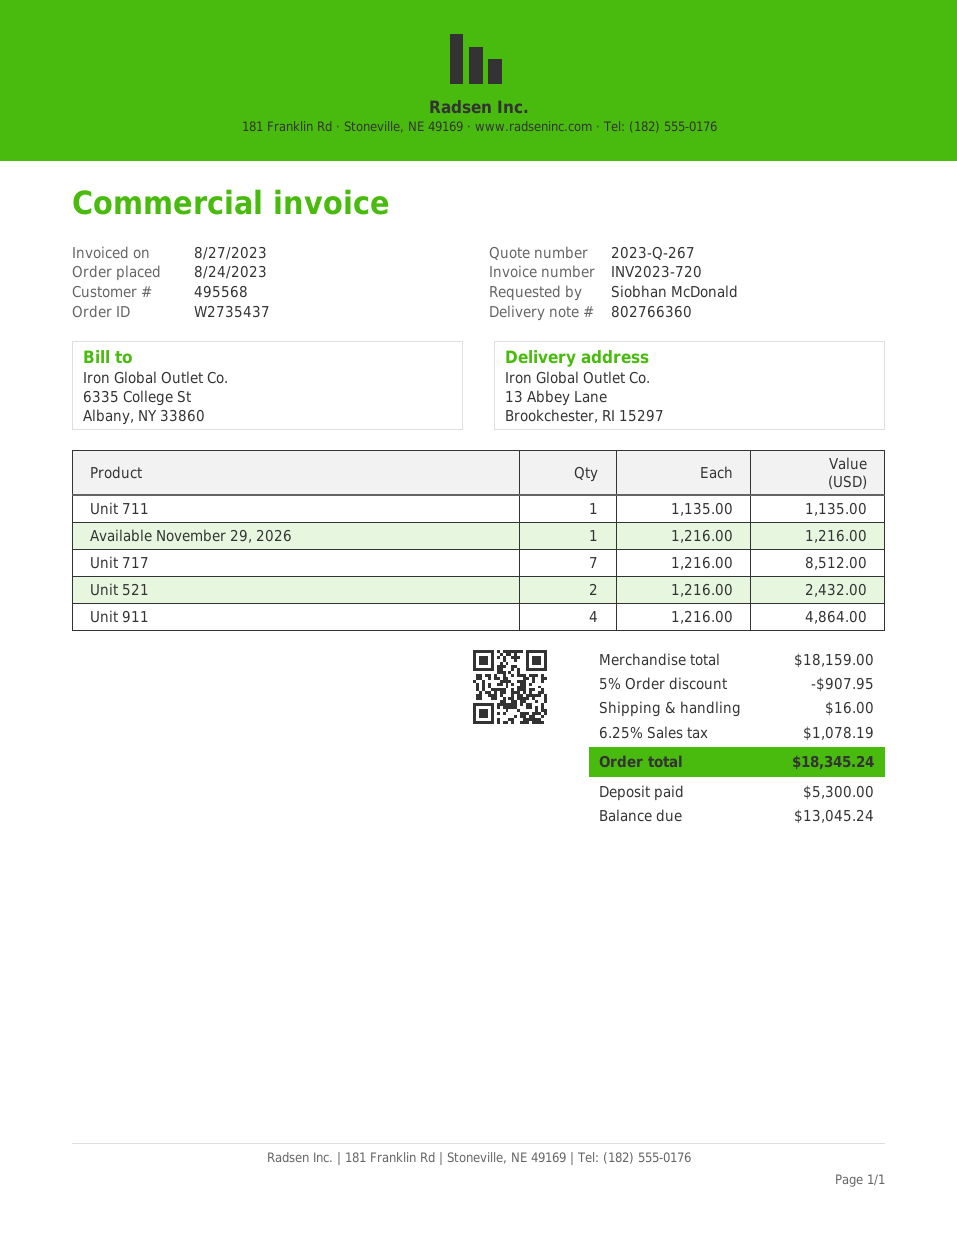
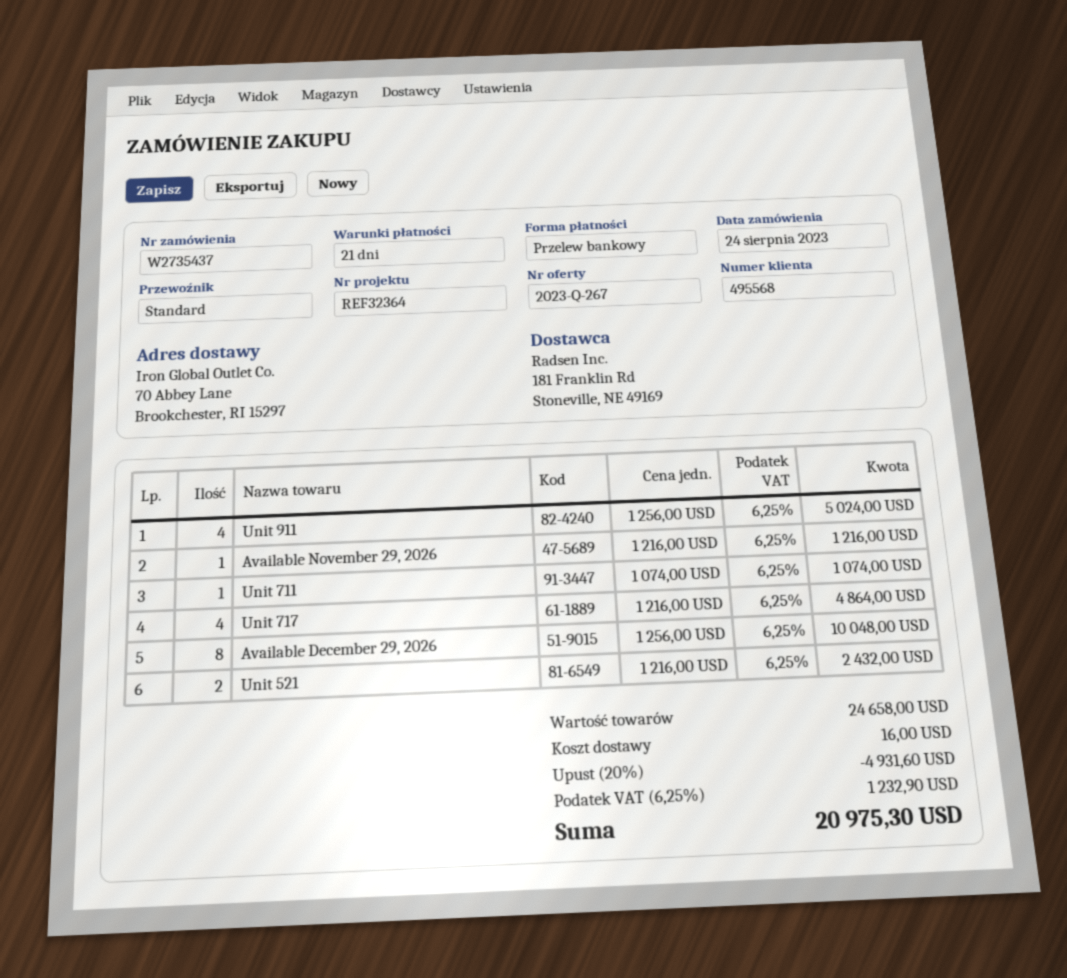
ship to: 13 Abbey Lane, Brookchester, RI 15297 -> 70 Abbey Lane, Brookchester, RI 15297
Unit 711: 1 x 1135.00 = 1135.00 -> 1 x 1074.00 = 1074.00
Unit 717: 7 x 1216.00 = 8512.00 -> 4 x 1216.00 = 4864.00
Unit 911: 4 x 1216.00 = 4864.00 -> 4 x 1256.00 = 5024.00
Available December 29, 2026: none -> 8 x 1256.00 = 10048.00
subtotal: 18159.00 -> 24658.00
discount: 5% = 907.95 -> 20% = 4931.60
tax: 6.25% = 1078.19 -> 6.25% = 1232.90
total: 18345.24 -> 20975.30

